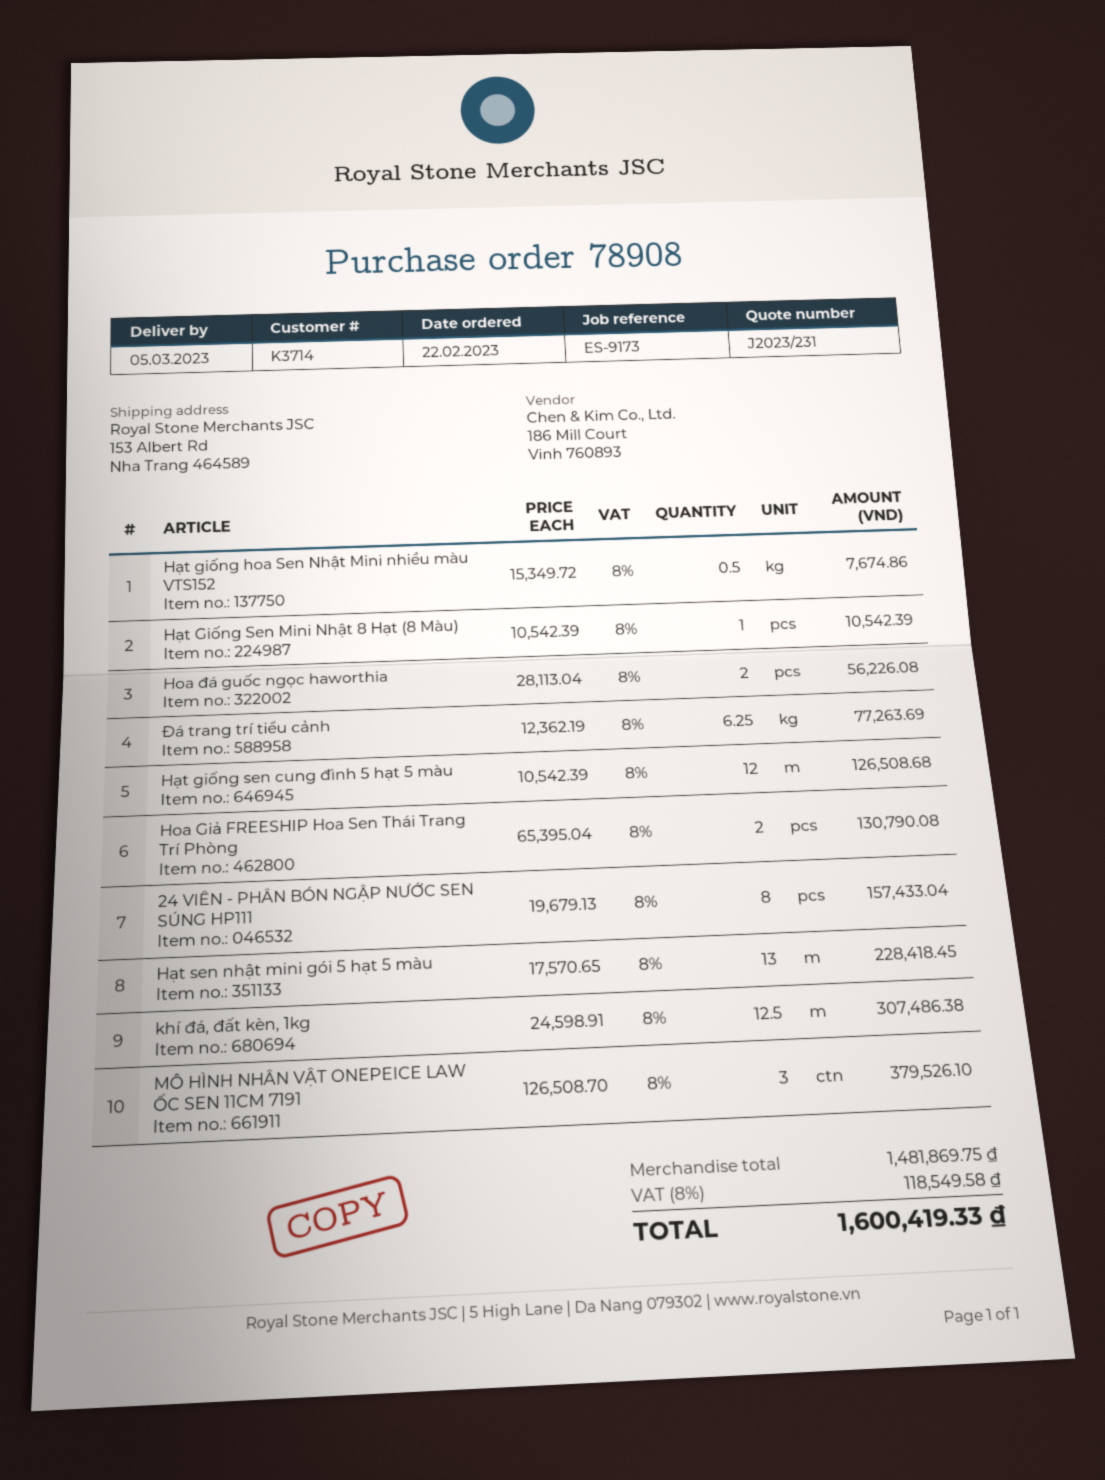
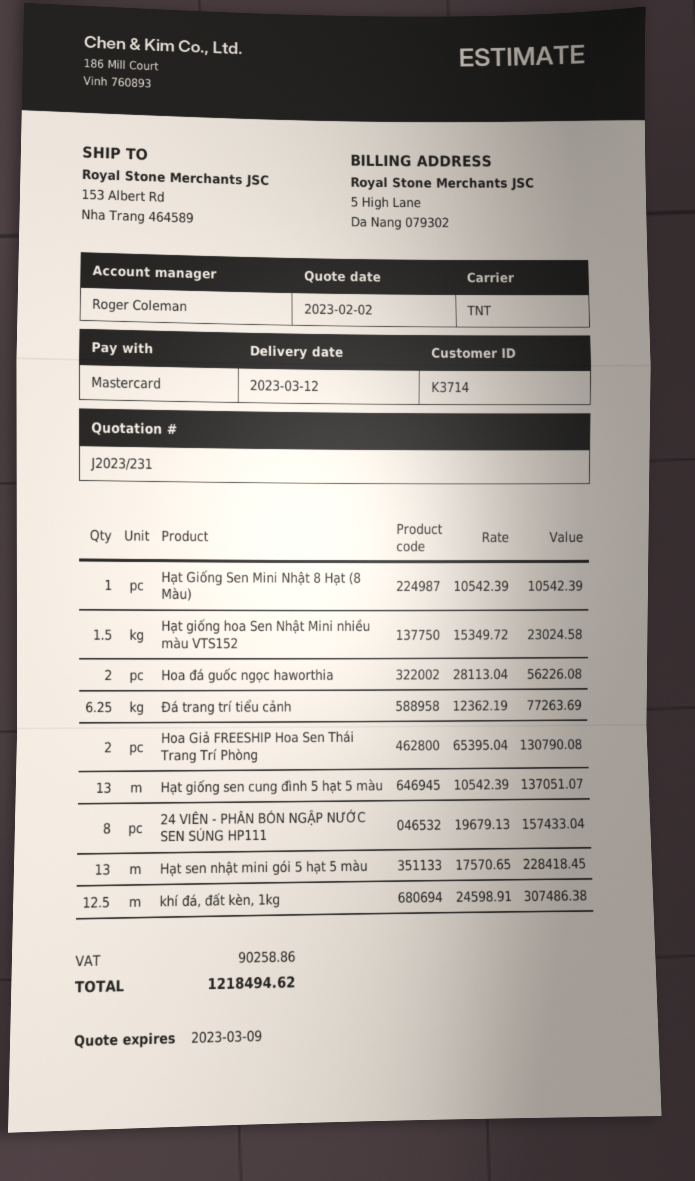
delivery date: 2023-03-05 -> 2023-03-12
Hạt giống hoa Sen Nhật Mini nhiều màu VTS152: 0.5 x 15349.72 = 7674.86 -> 1.5 x 15349.72 = 23024.58
Hạt giống sen cung đình 5 hạt 5 màu: 12 x 10542.39 = 126508.68 -> 13 x 10542.39 = 137051.07
MÔ HÌNH NHÂN VẬT ONEPEICE LAW ỐC SEN 11CM 7191: 3 x 126508.70 = 379526.10 -> none
tax: 118549.58 -> 90258.86
total: 1600419.33 -> 1218494.62

